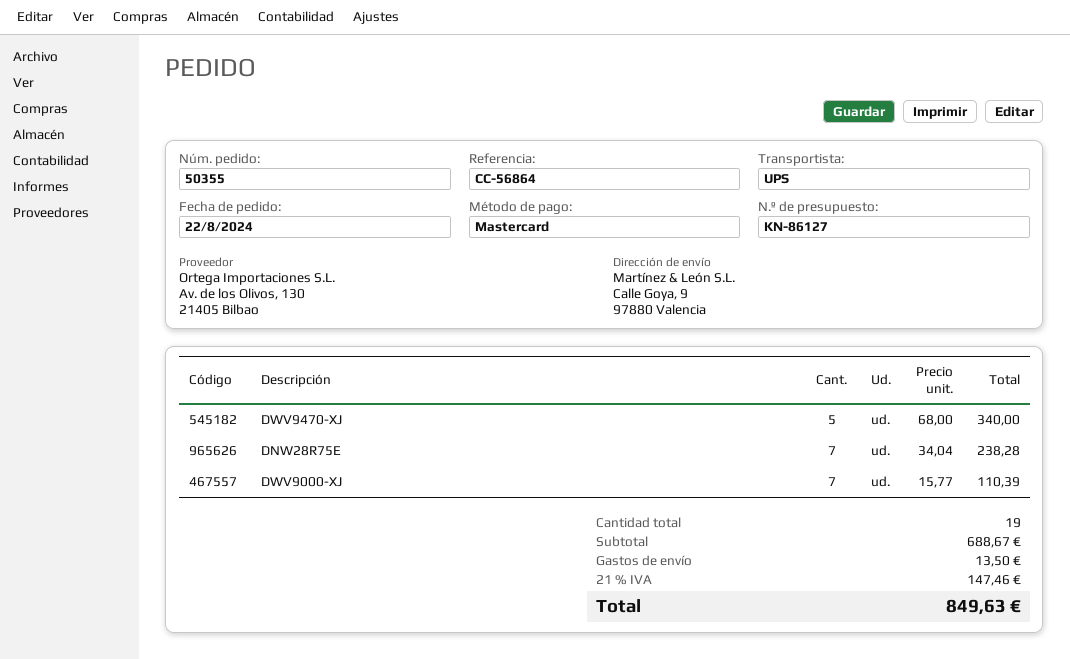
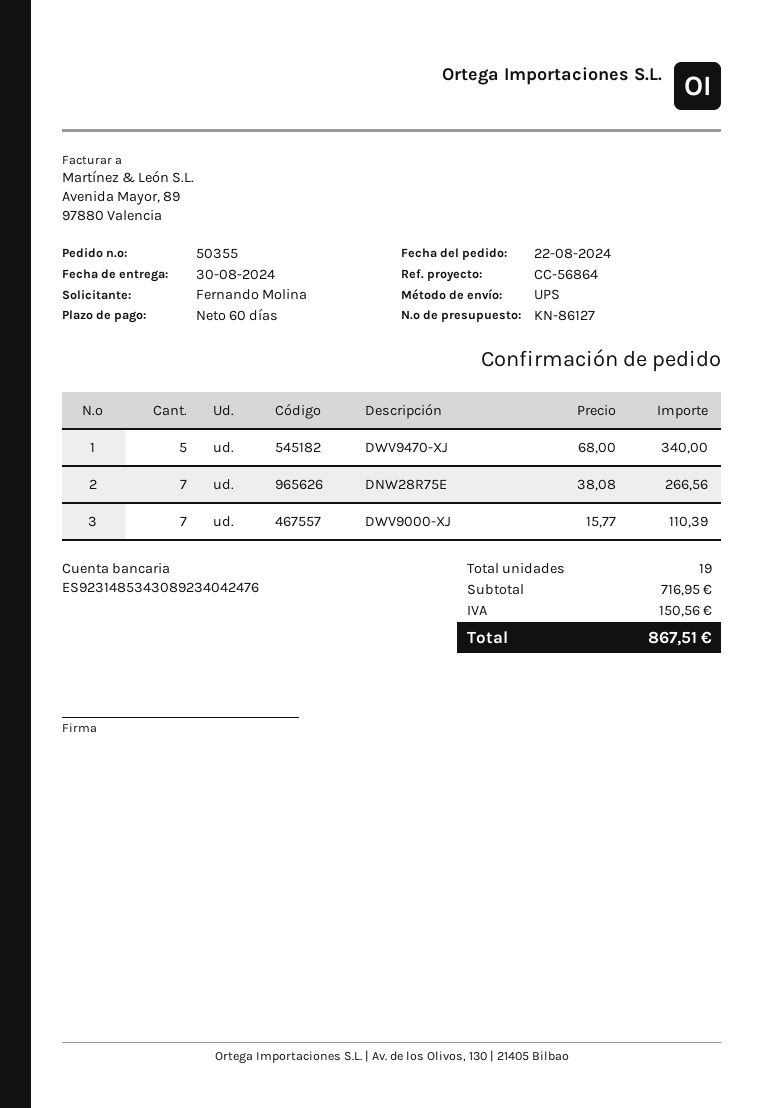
DNW28R75E: 7 x 34.04 = 238.28 -> 7 x 38.08 = 266.56
subtotal: 688.67 -> 716.95
shipping: 13.50 -> none
tax: 147.46 -> 150.56
total: 849.63 -> 867.51

